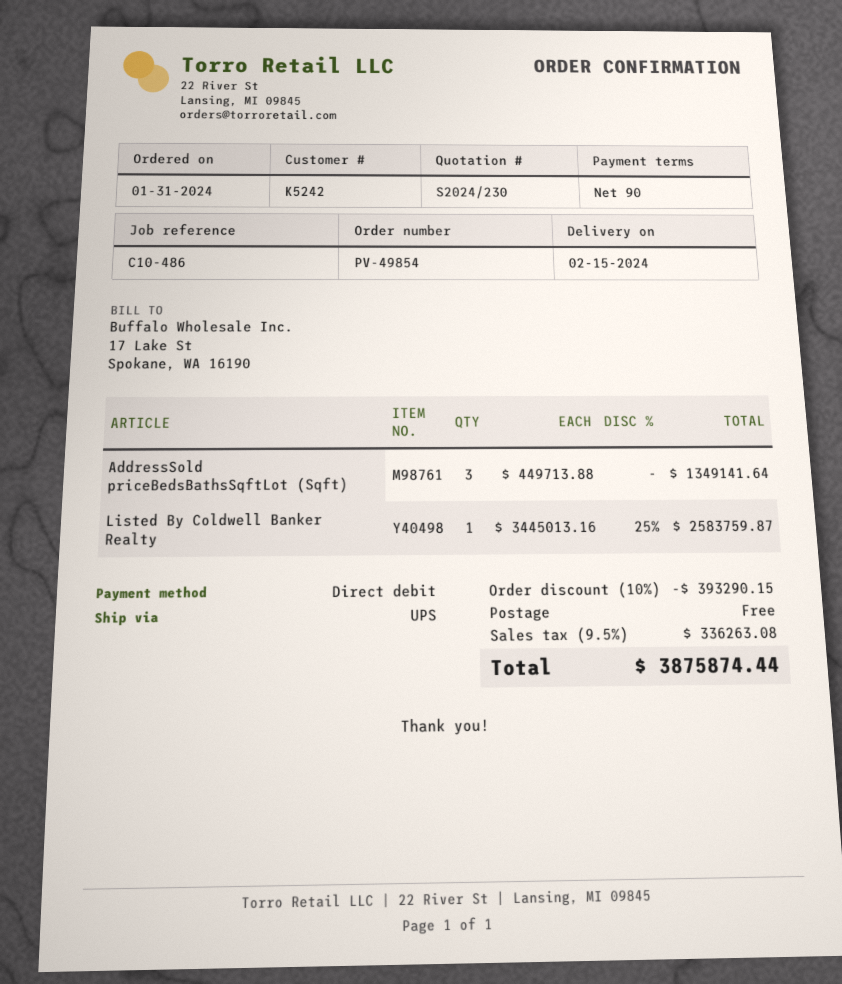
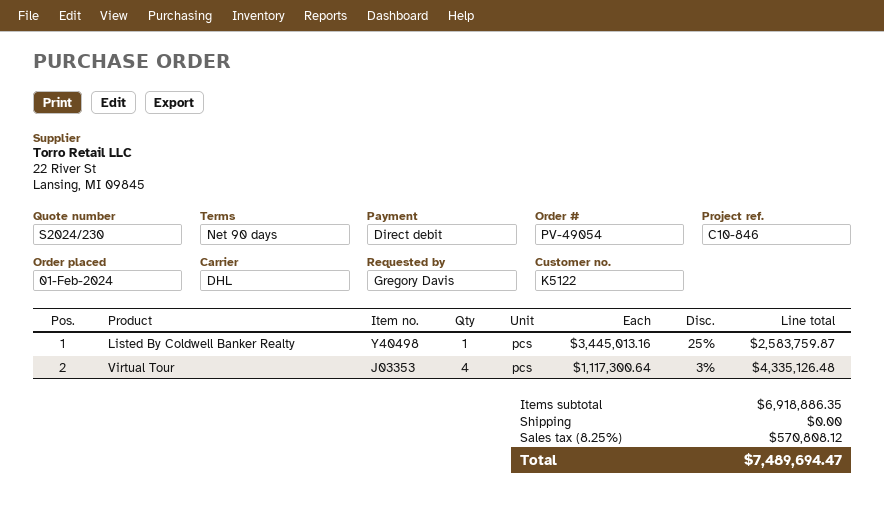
order number: PV-49854 -> PV-49054
order date: 2024-01-31 -> 2024-02-01
customer number: K5242 -> K5122
reference: C10-486 -> C10-846
shipping method: UPS -> DHL
AddressSold priceBedsBathsSqftLot (Sqft): 3 x 449713.88 = 1349141.64 -> none
Virtual Tour: none -> 4 x 1117300.64 - 3% = 4335126.48
discount: 10% = 393290.15 -> none
tax: 9.5% = 336263.08 -> 8.25% = 570808.12
total: 3875874.44 -> 7489694.47

